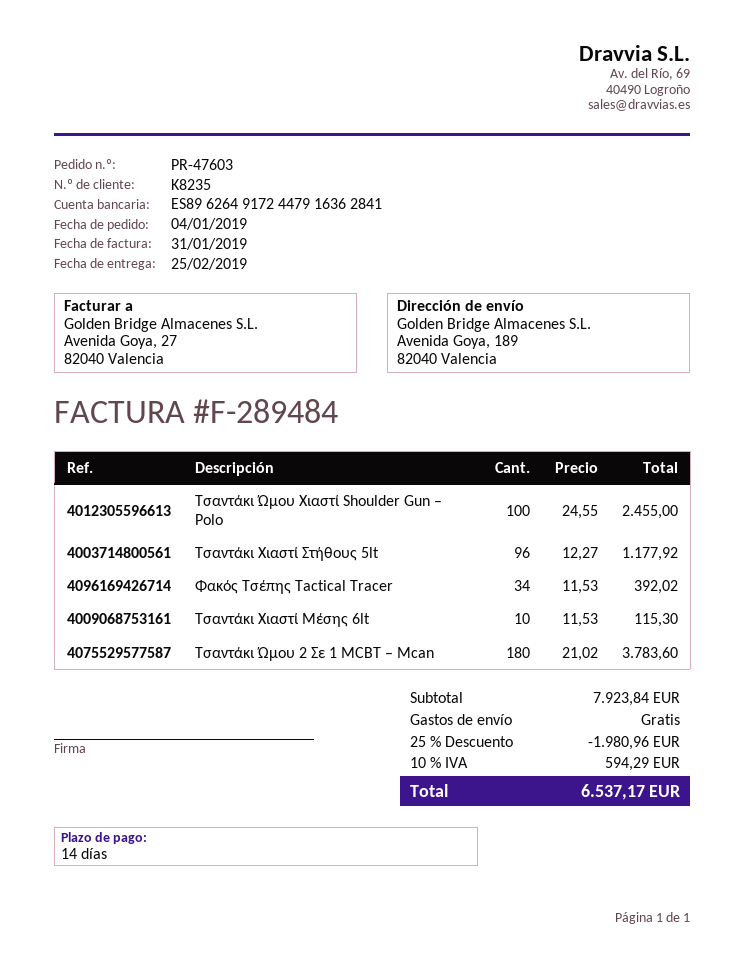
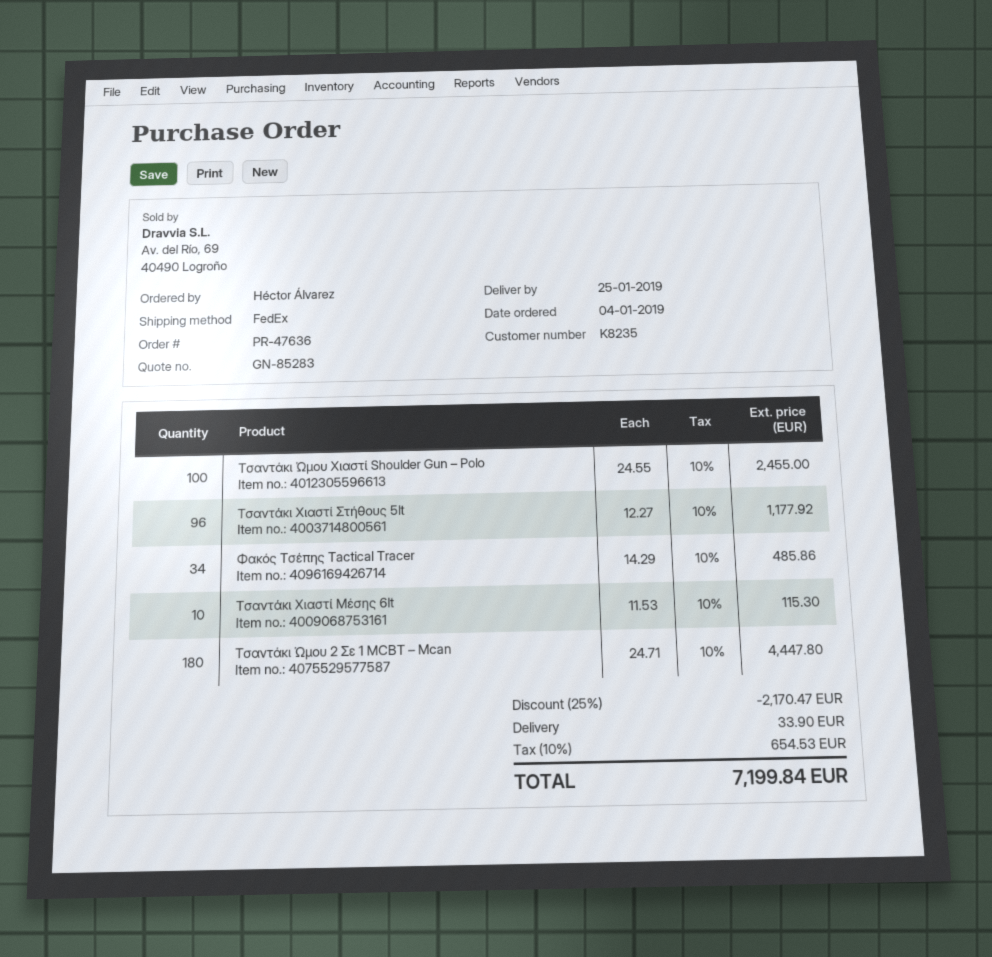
order number: PR-47603 -> PR-47636
delivery date: 2019-02-25 -> 2019-01-25
Φακός Τσέπης Tactical Tracer: 34 x 11.53 = 392.02 -> 34 x 14.29 = 485.86
Τσαντάκι Ώμου 2 Σε 1 MCBT – Mcan: 180 x 21.02 = 3783.60 -> 180 x 24.71 = 4447.80
discount: 25% = 1980.96 -> 25% = 2170.47
shipping: 0.00 -> 33.90
tax: 10% = 594.29 -> 10% = 654.53
total: 6537.17 -> 7199.84

